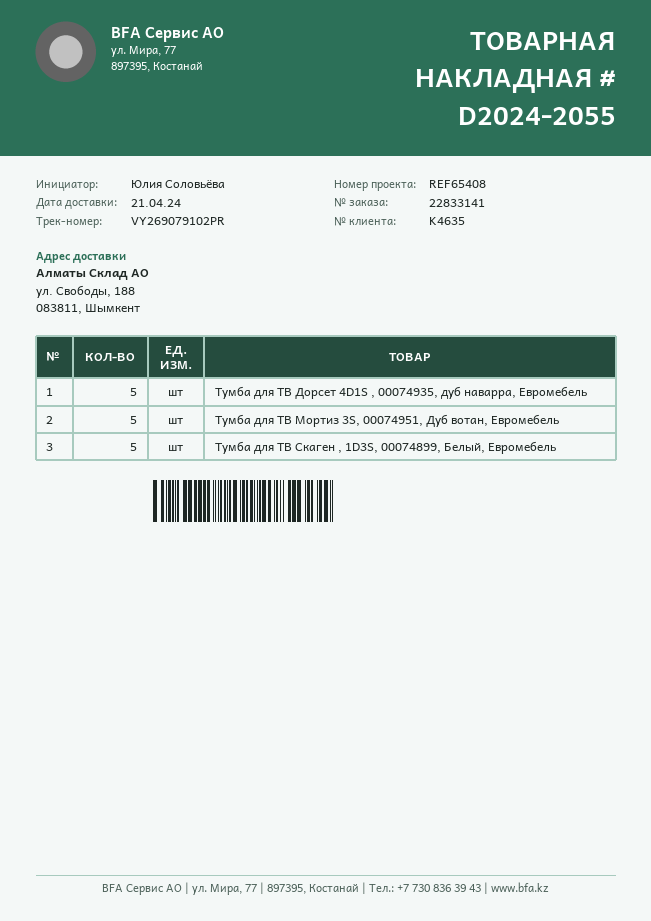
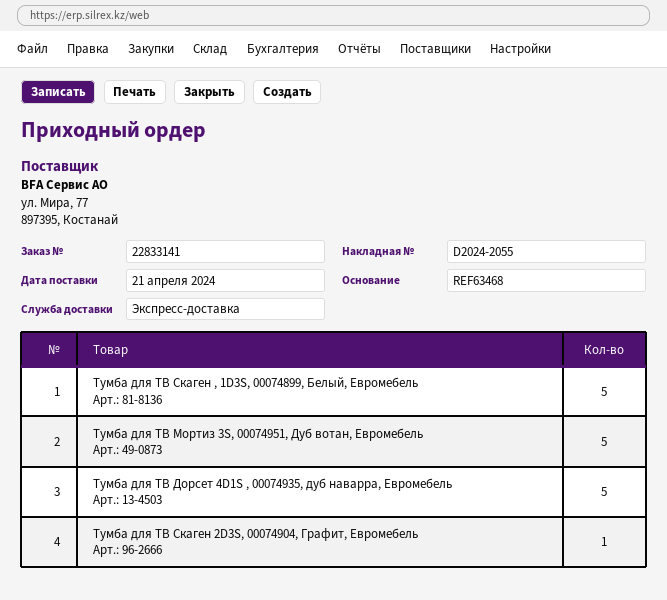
reference: REF65408 -> REF63468
Тумба для ТВ Скаген 2D3S, 00074904, Графит, Евромебель: none -> 1

